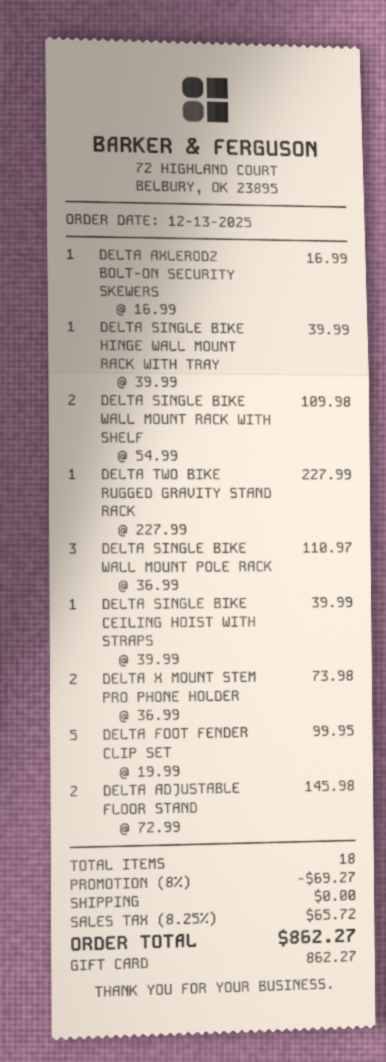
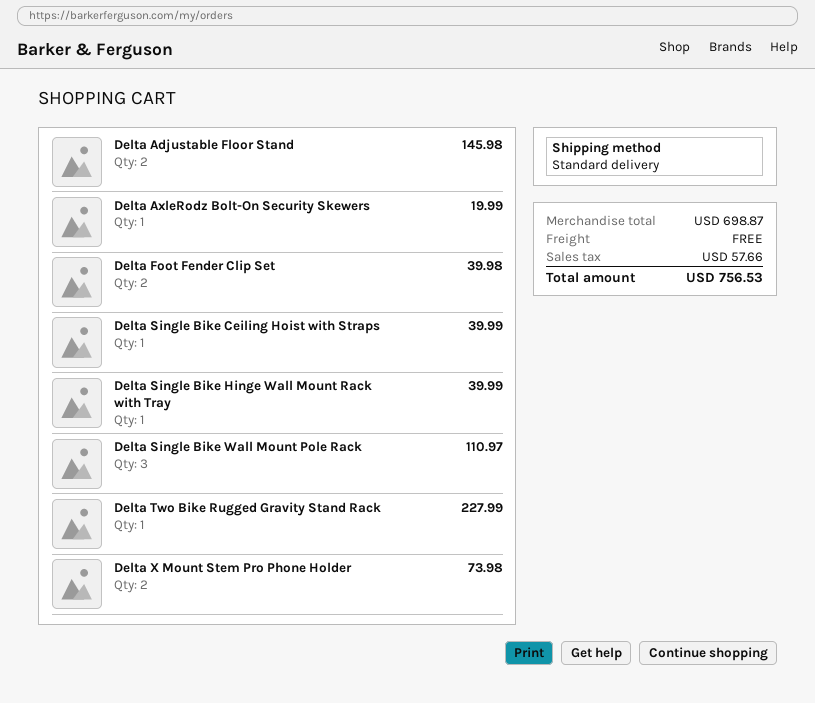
DELTA AXLERODZ BOLT-ON SECURITY SKEWERS: 1 for 16.99 -> 1 for 19.99
DELTA SINGLE BIKE WALL MOUNT RACK WITH SHELF: 2 for 109.98 -> none
DELTA FOOT FENDER CLIP SET: 5 for 99.95 -> 2 for 39.98
discount: 8% = 69.27 -> none
tax: 65.72 -> 57.66
total: 862.27 -> 756.53

